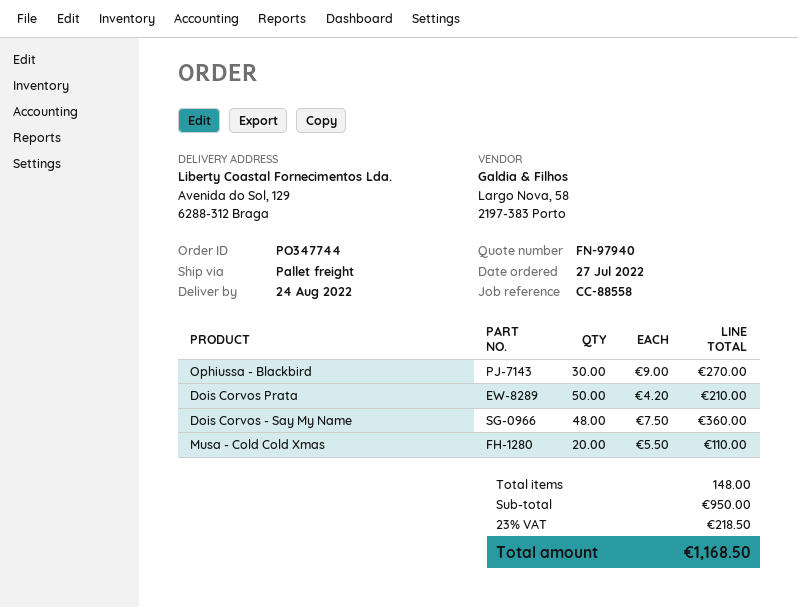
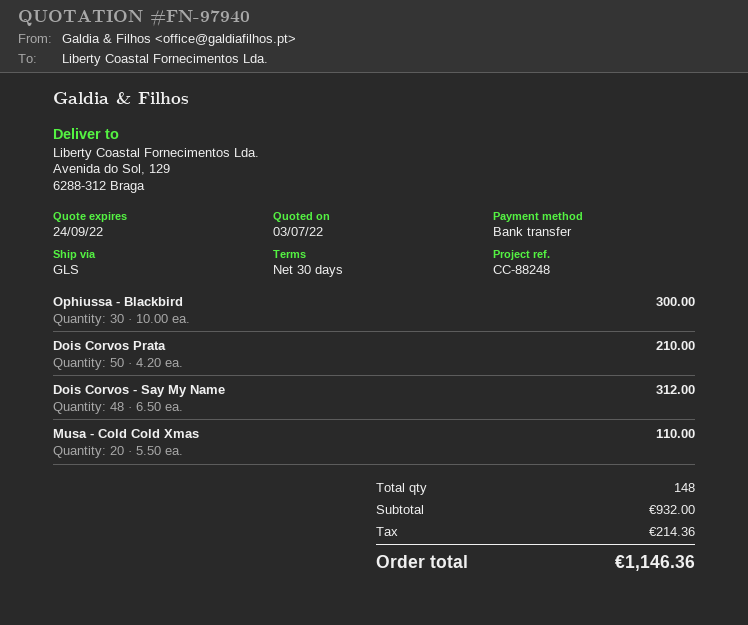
reference: CC-88558 -> CC-88248
shipping method: pallet freight -> GLS
Ophiussa - Blackbird: 30 x 9.00 = 270.00 -> 30 x 10.00 = 300.00
Dois Corvos - Say My Name: 48 x 7.50 = 360.00 -> 48 x 6.50 = 312.00
subtotal: 950.00 -> 932.00
tax: 218.50 -> 214.36
total: 1168.50 -> 1146.36

